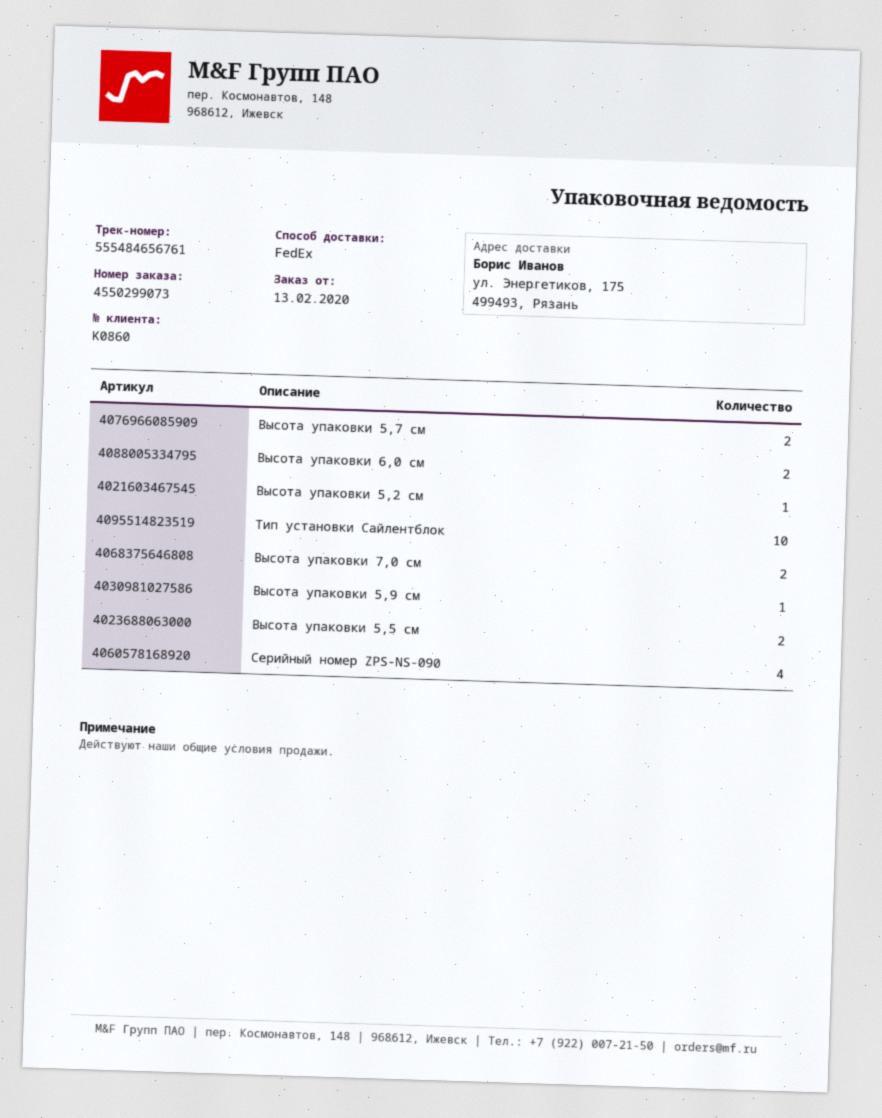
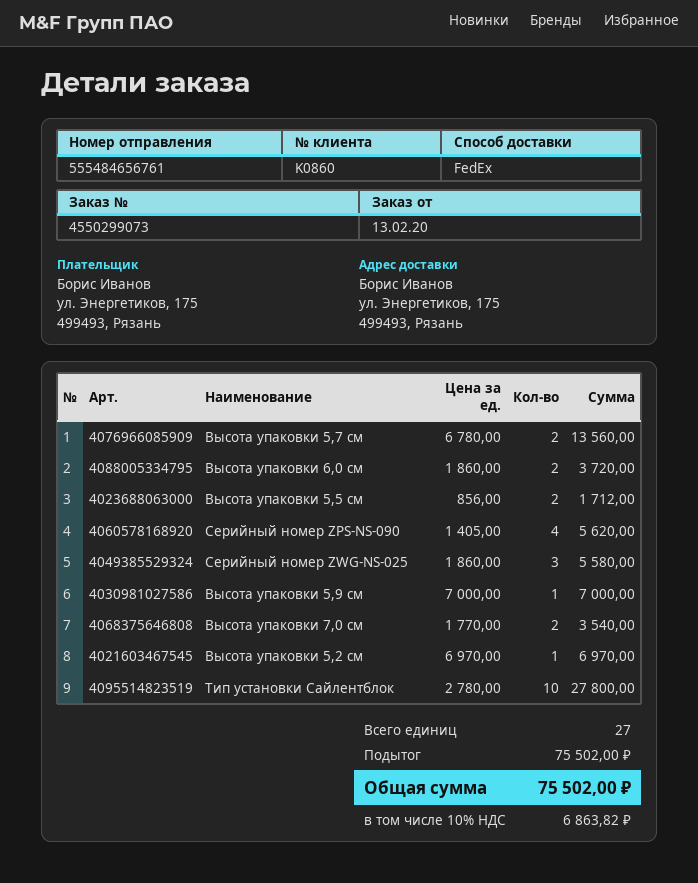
Серийный номер ZWG-NS-025: none -> 3

